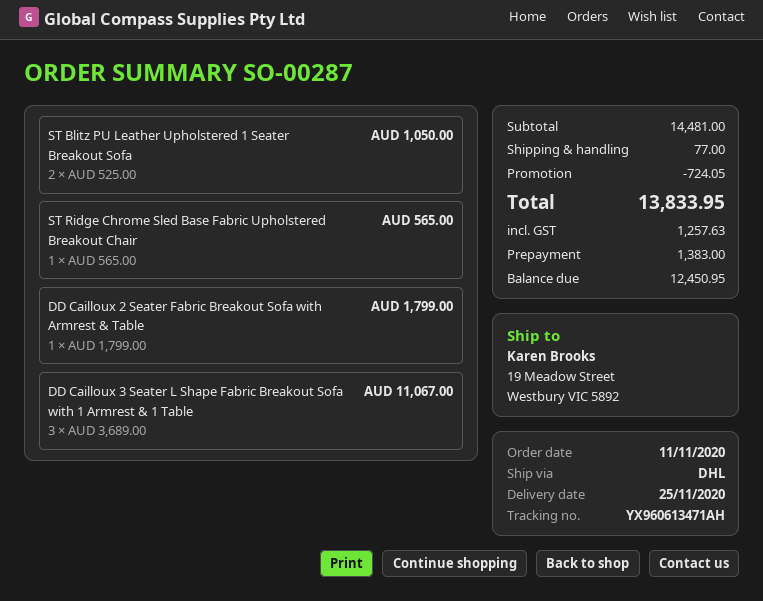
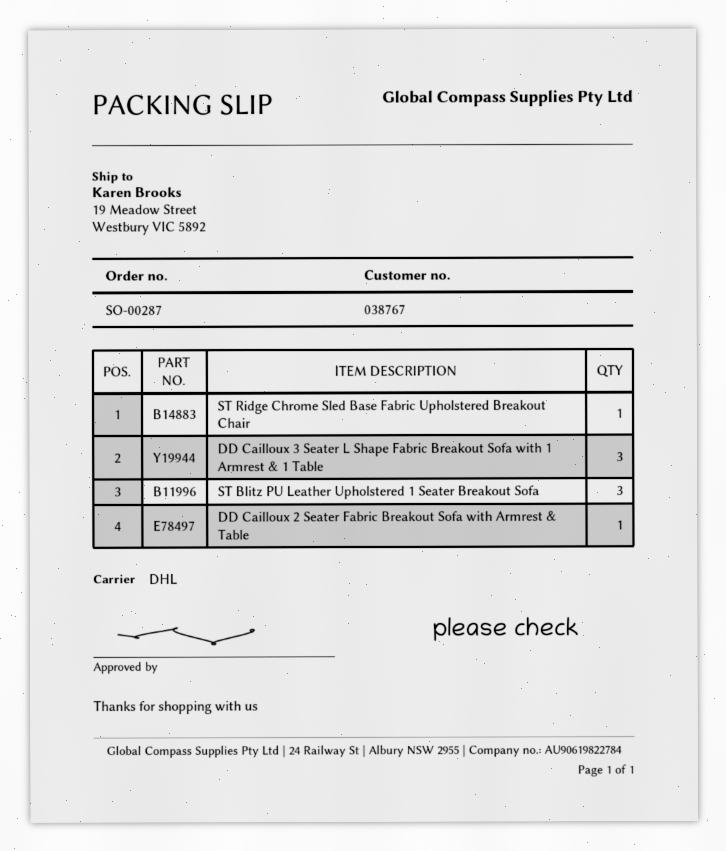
ST Blitz PU Leather Upholstered 1 Seater Breakout Sofa: 2 -> 3

